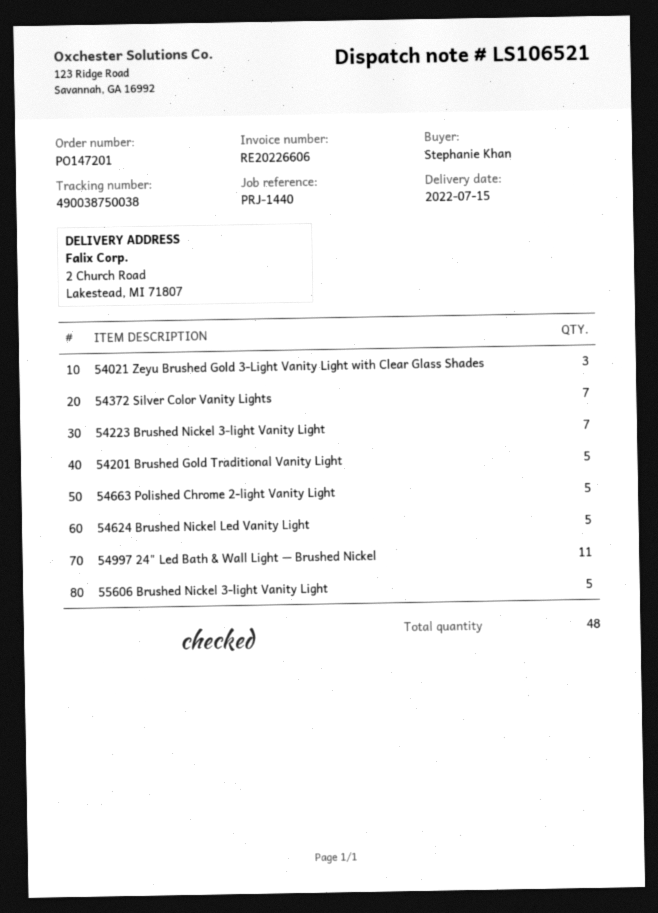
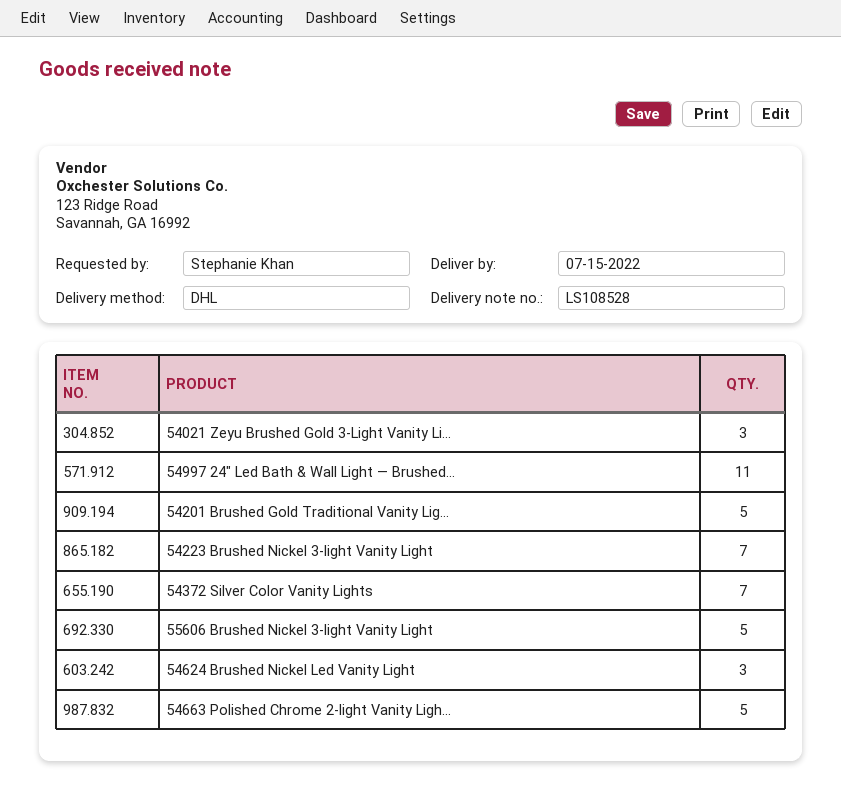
delivery note number: LS106521 -> LS108528
54624 Brushed Nickel Led Vanity Light: 5 -> 3

